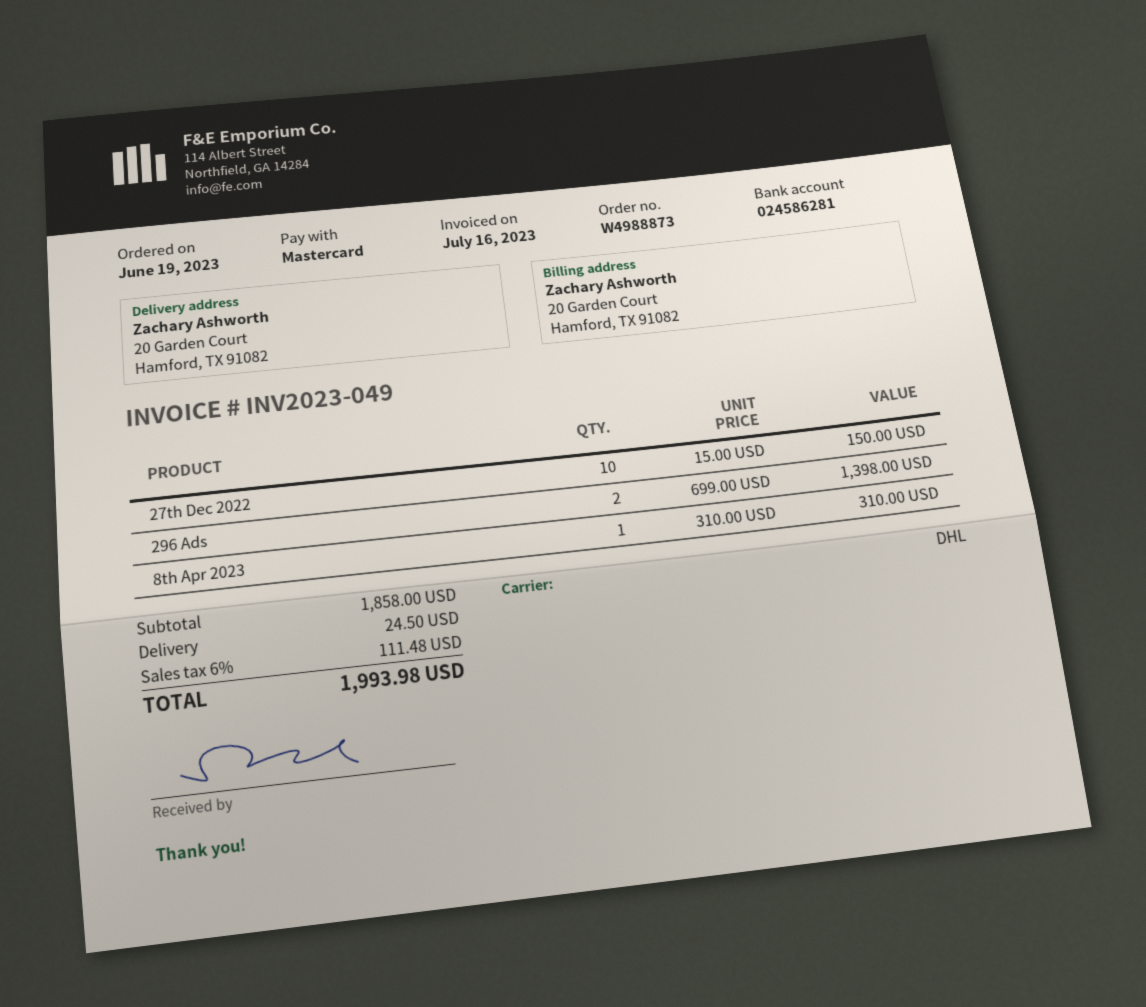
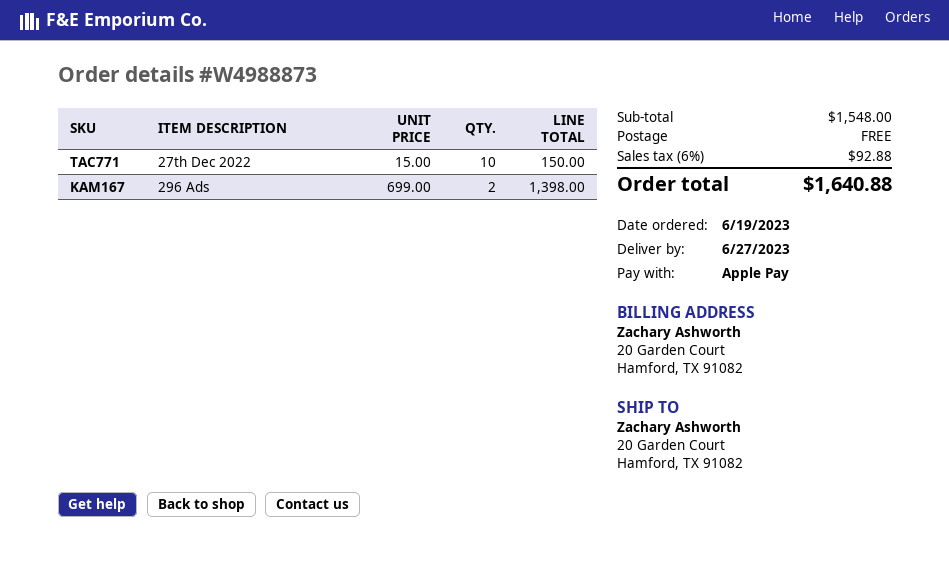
payment method: Mastercard -> Apple Pay
8th Apr 2023: 1 x 310.00 = 310.00 -> none
subtotal: 1858.00 -> 1548.00
shipping: 24.50 -> 0.00
tax: 6% = 111.48 -> 6% = 92.88
total: 1993.98 -> 1640.88

